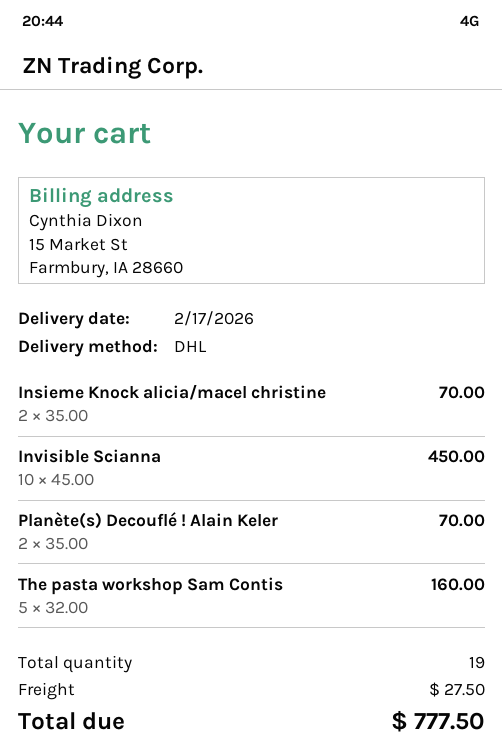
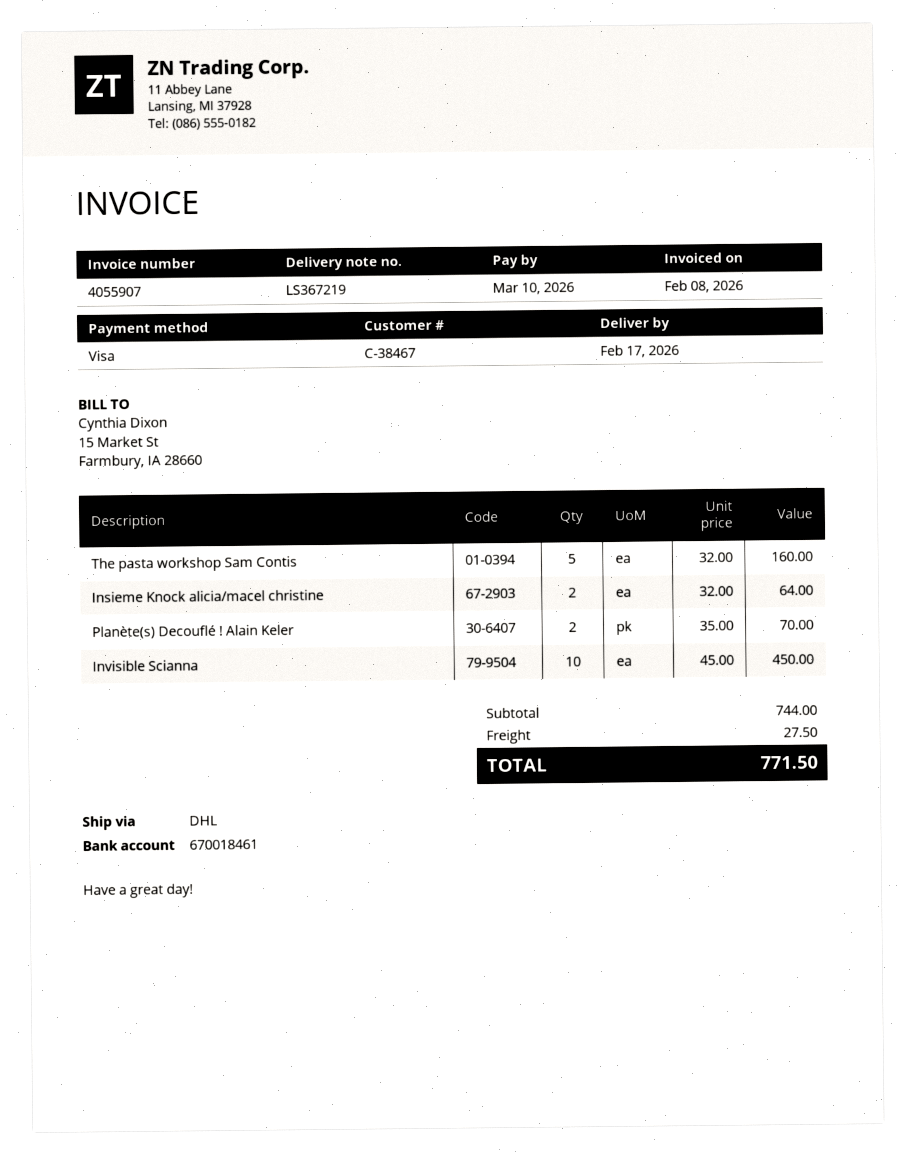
Insieme Knock alicia/macel christine: 2 x 35.00 = 70.00 -> 2 x 32.00 = 64.00
total: 777.50 -> 771.50

